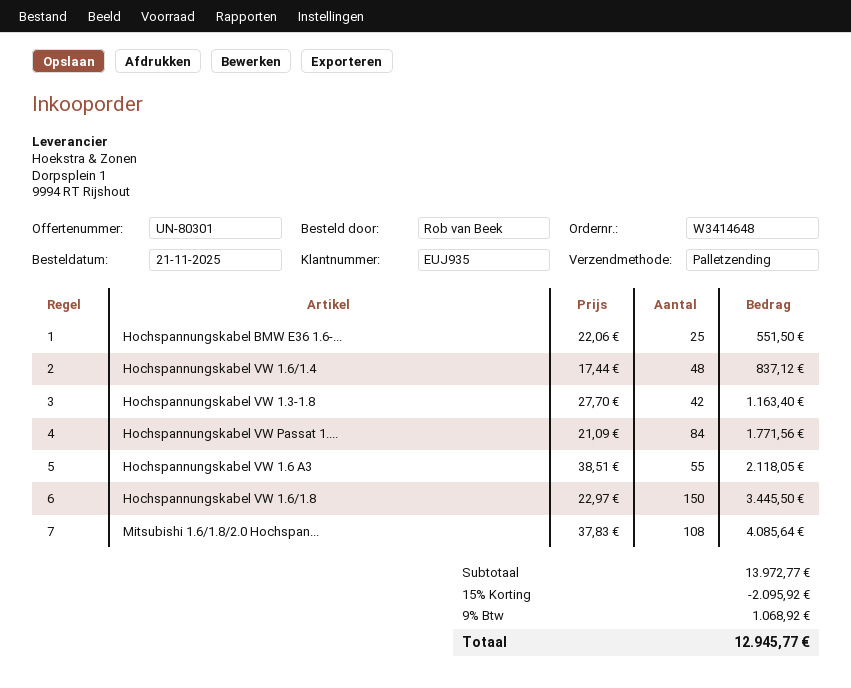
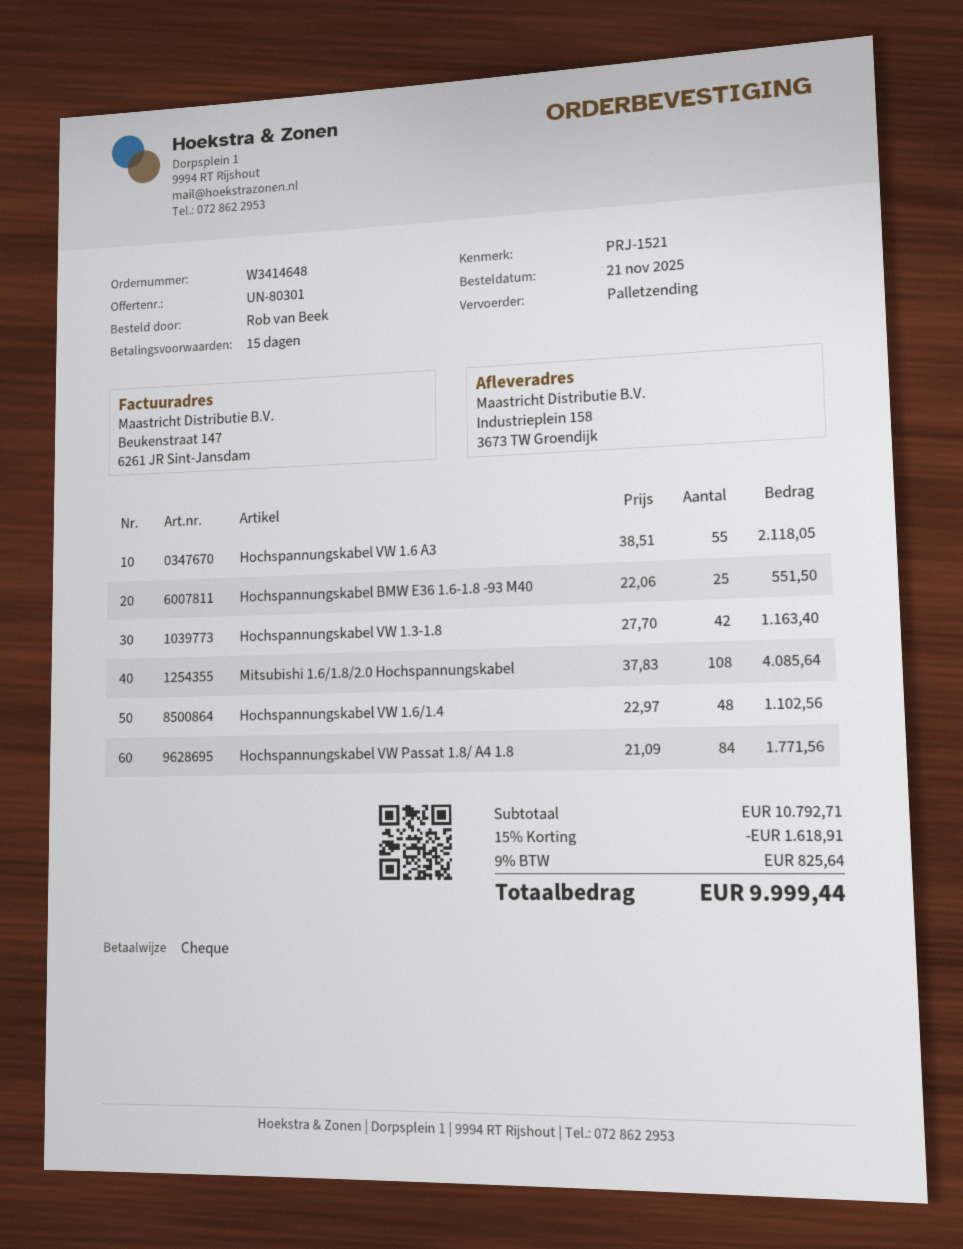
Hochspannungskabel VW 1.6/1.4: 48 x 17.44 = 837.12 -> 48 x 22.97 = 1102.56
Hochspannungskabel VW 1.6/1.8: 150 x 22.97 = 3445.50 -> none
subtotal: 13972.77 -> 10792.71
discount: 15% = 2095.92 -> 15% = 1618.91
tax: 9% = 1068.92 -> 9% = 825.64
total: 12945.77 -> 9999.44

